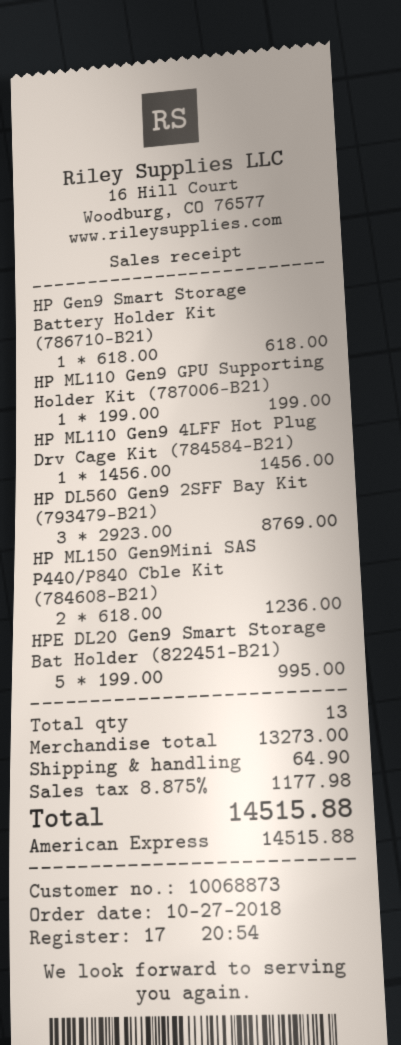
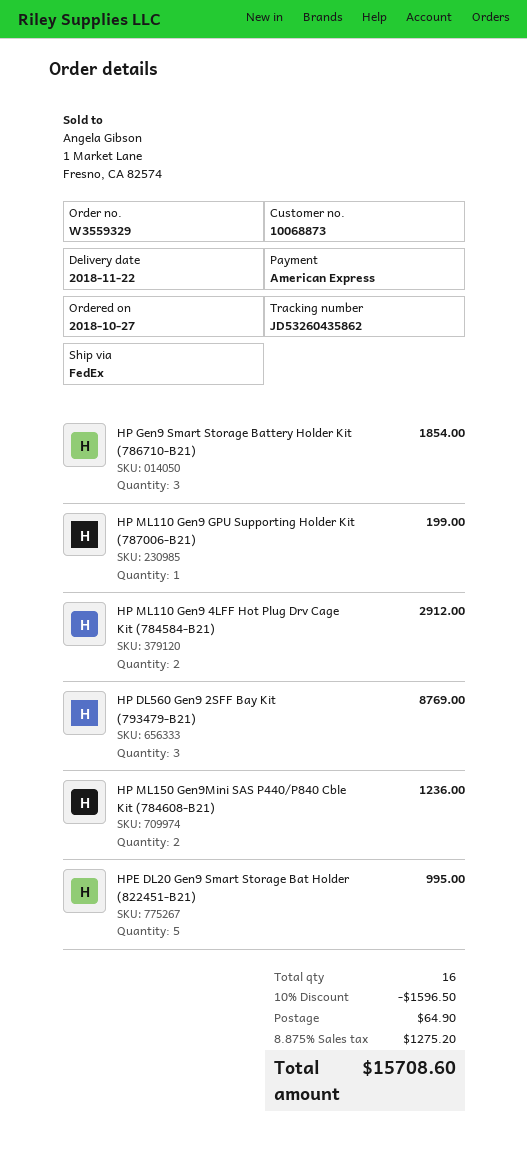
HP Gen9 Smart Storage Battery Holder Kit (786710-B21): 1 for 618.00 -> 3 for 1854.00
HP ML110 Gen9 4LFF Hot Plug Drv Cage Kit (784584-B21): 1 for 1456.00 -> 2 for 2912.00
total quantity: 13 -> 16
discount: none -> 10% = 1596.50
tax: 8.875% = 1177.98 -> 8.875% = 1275.20
total: 14515.88 -> 15708.60

